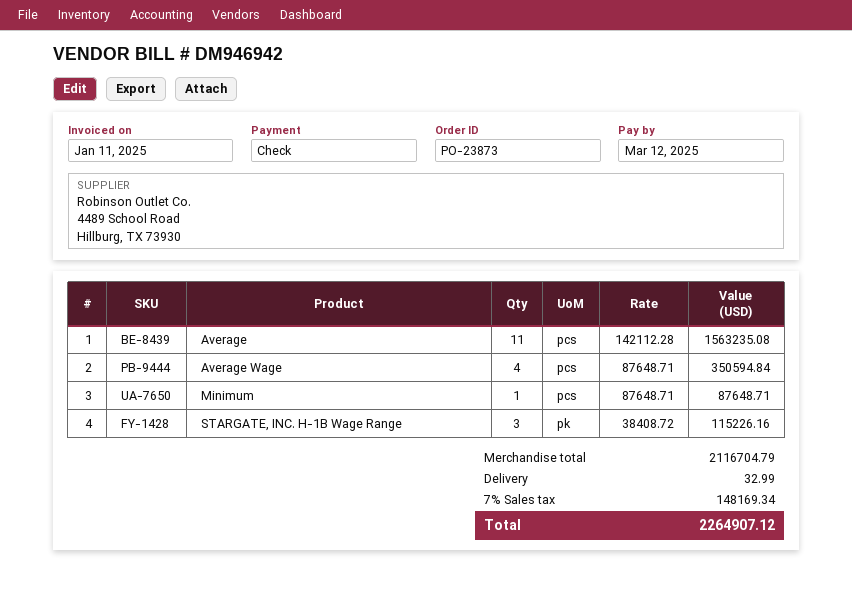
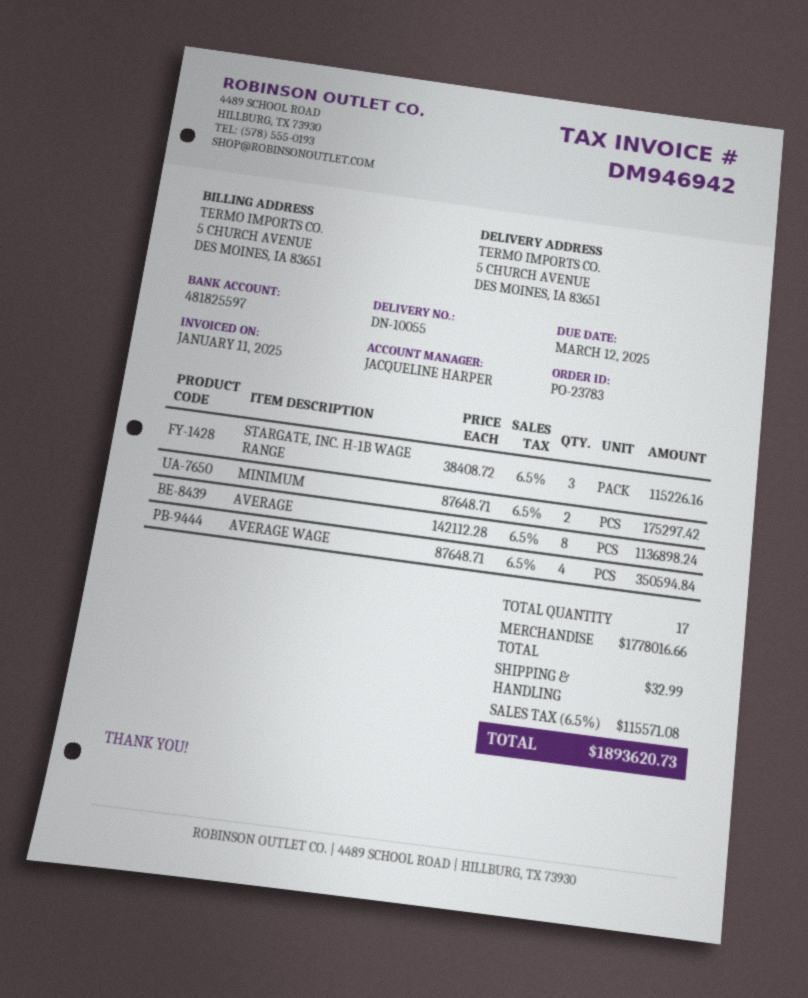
order number: PO-23873 -> PO-23783
Average: 11 x 142112.28 = 1563235.08 -> 8 x 142112.28 = 1136898.24
Minimum: 1 x 87648.71 = 87648.71 -> 2 x 87648.71 = 175297.42
subtotal: 2116704.79 -> 1778016.66
tax: 7% = 148169.34 -> 6.5% = 115571.08
total: 2264907.12 -> 1893620.73

